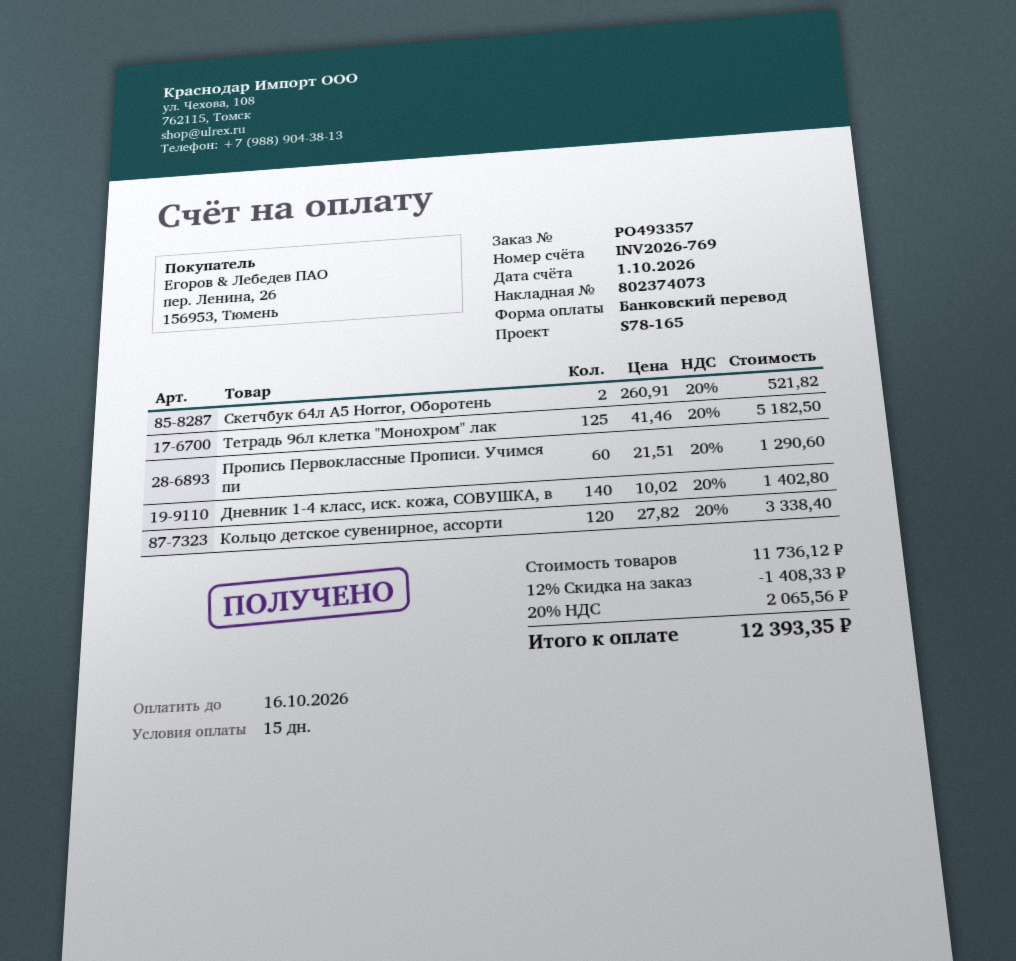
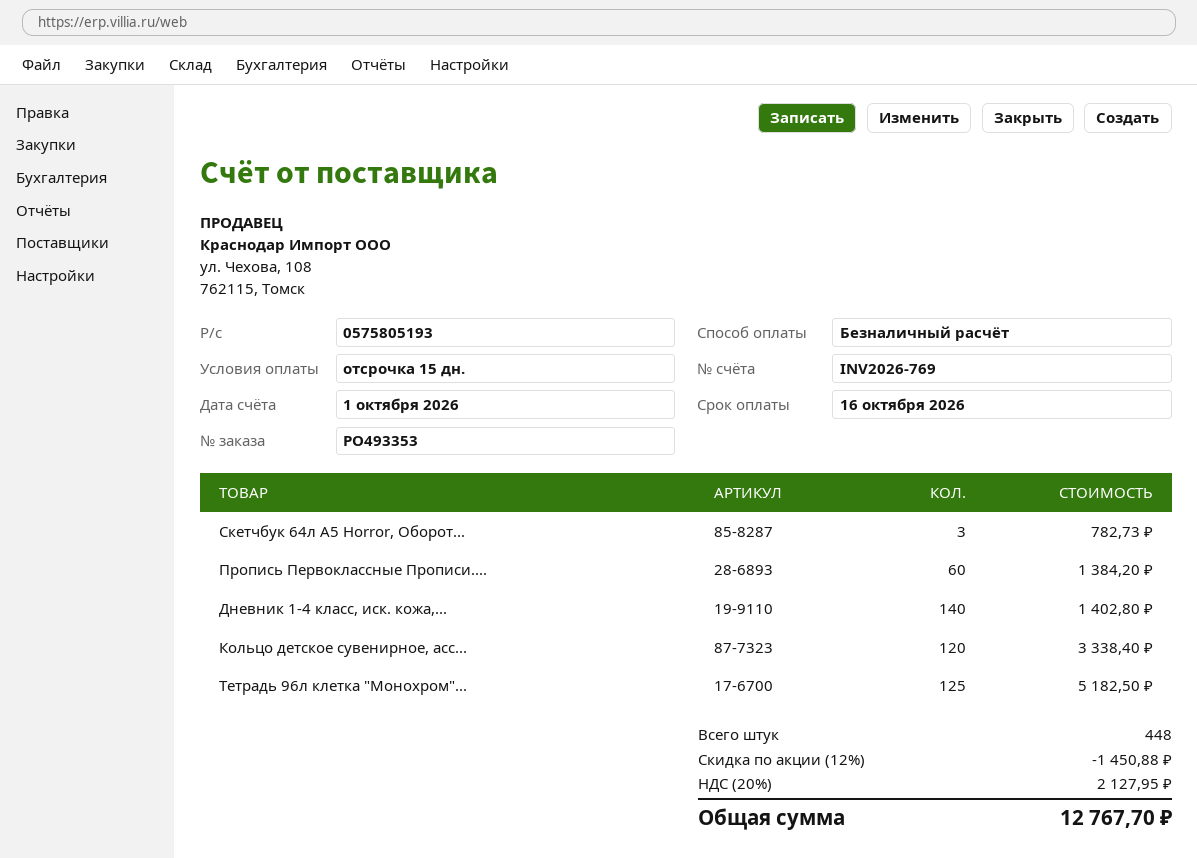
order number: PO493357 -> PO493353
Скетчбук 64л А5 Horror, Оборотень: 2 for 521.82 -> 3 for 782.73
Пропись Первоклассные Прописи. Учимся пи: 60 for 1290.60 -> 60 for 1384.20
discount: 12% = 1408.33 -> 12% = 1450.88
tax: 20% = 2065.56 -> 20% = 2127.95
total: 12393.35 -> 12767.70

